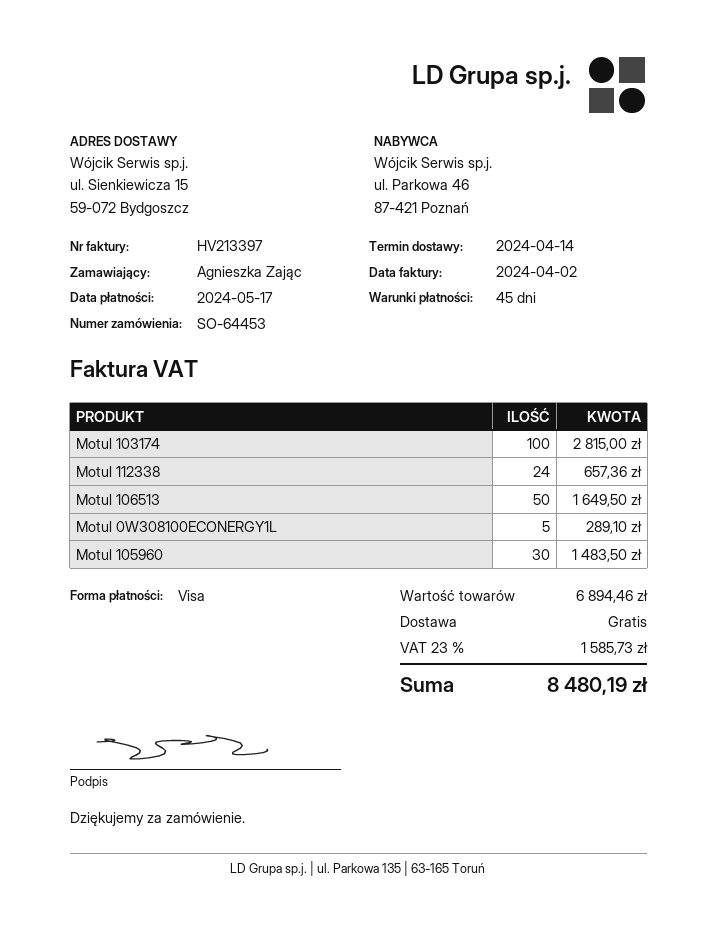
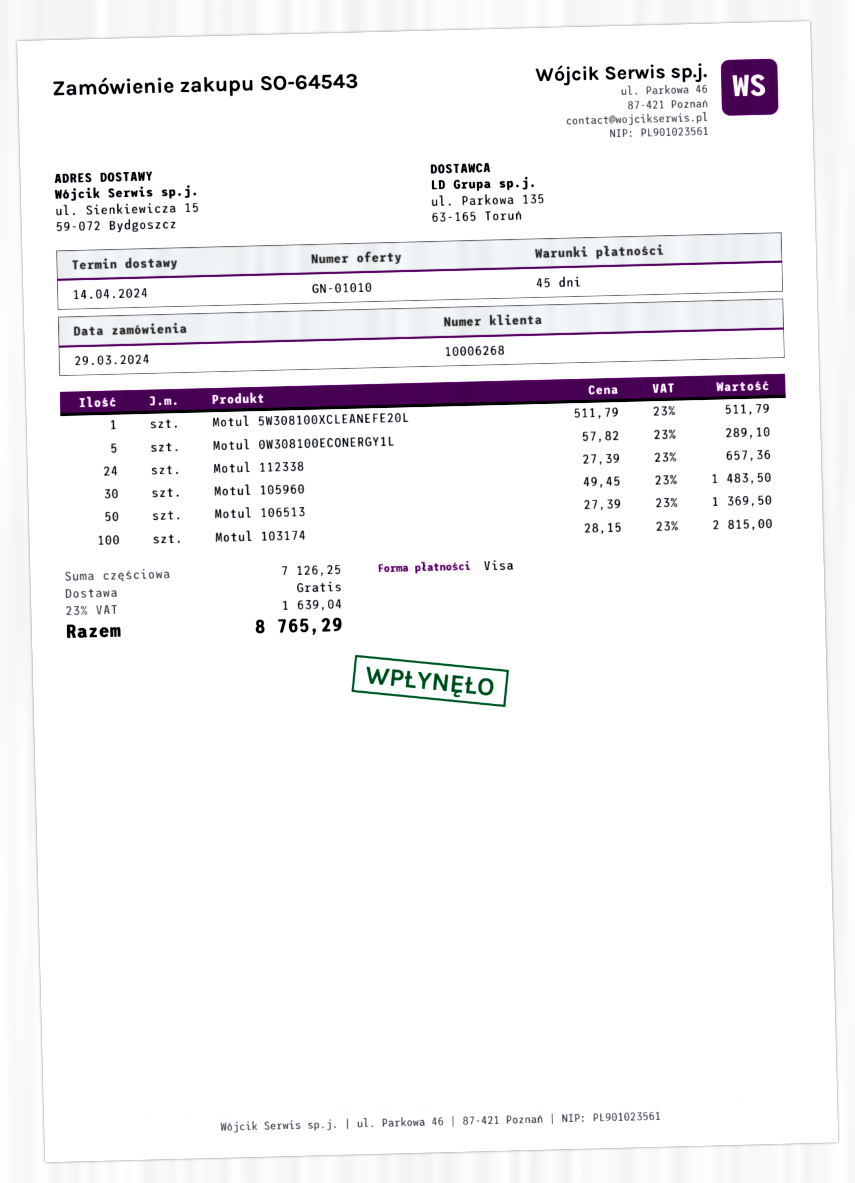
order number: SO-64453 -> SO-64543
Motul 106513: 50 for 1649.50 -> 50 for 1369.50
Motul 5W308100XCLEANEFE20L: none -> 1 for 511.79
subtotal: 6894.46 -> 7126.25
tax: 23% = 1585.73 -> 23% = 1639.04
total: 8480.19 -> 8765.29

